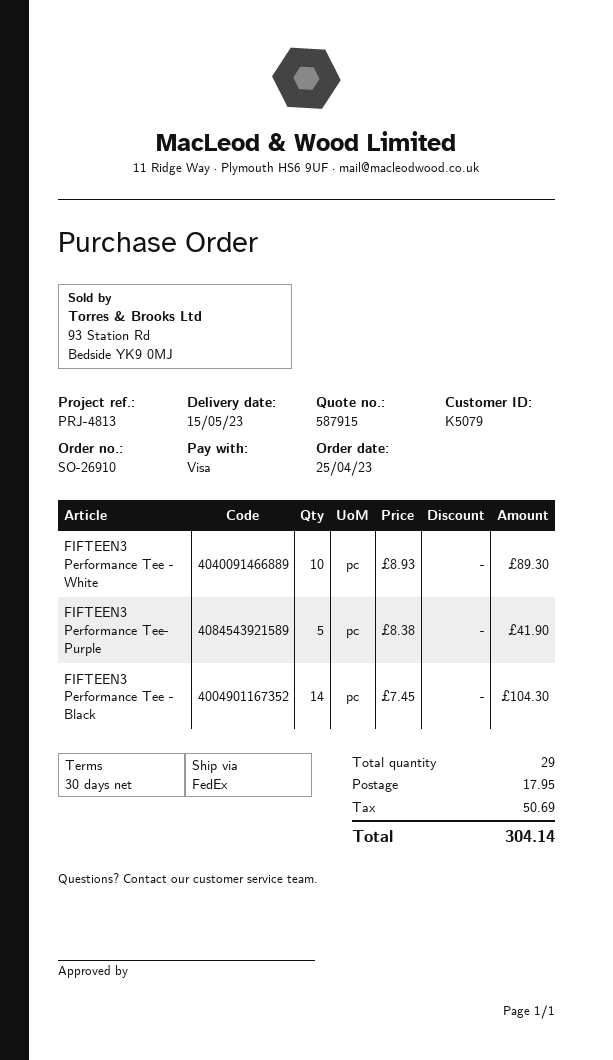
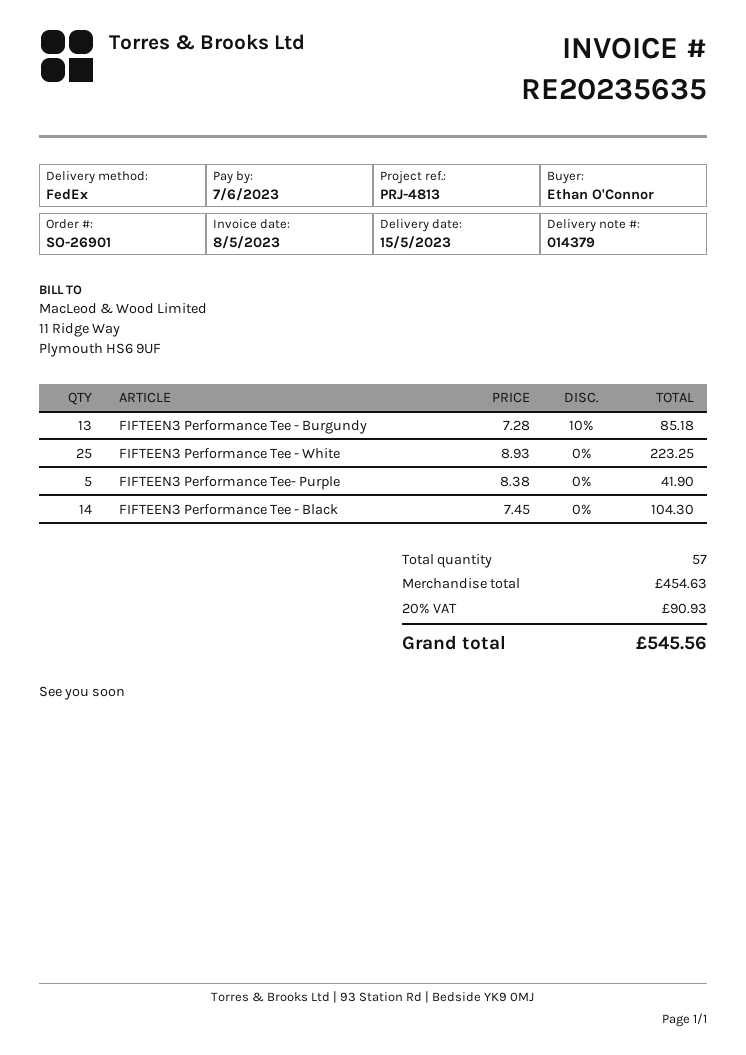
order number: SO-26910 -> SO-26901
FIFTEEN3 Performance Tee - White: 10 x 8.93 = 89.30 -> 25 x 8.93 = 223.25
FIFTEEN3 Performance Tee - Burgundy: none -> 13 x 7.28 - 10% = 85.18
total quantity: 29 -> 57
shipping: 17.95 -> none
tax: 50.69 -> 90.93
total: 304.14 -> 545.56

